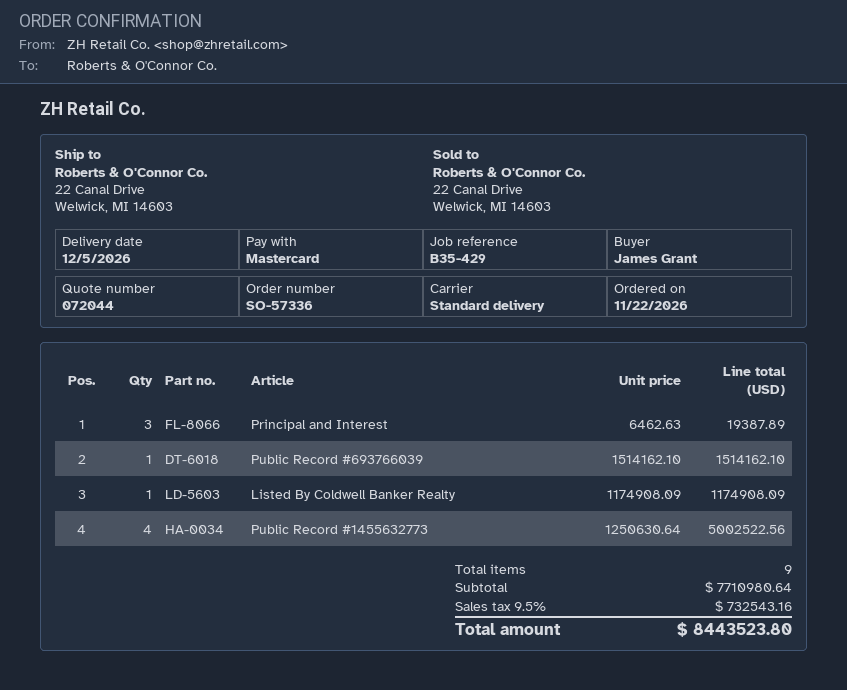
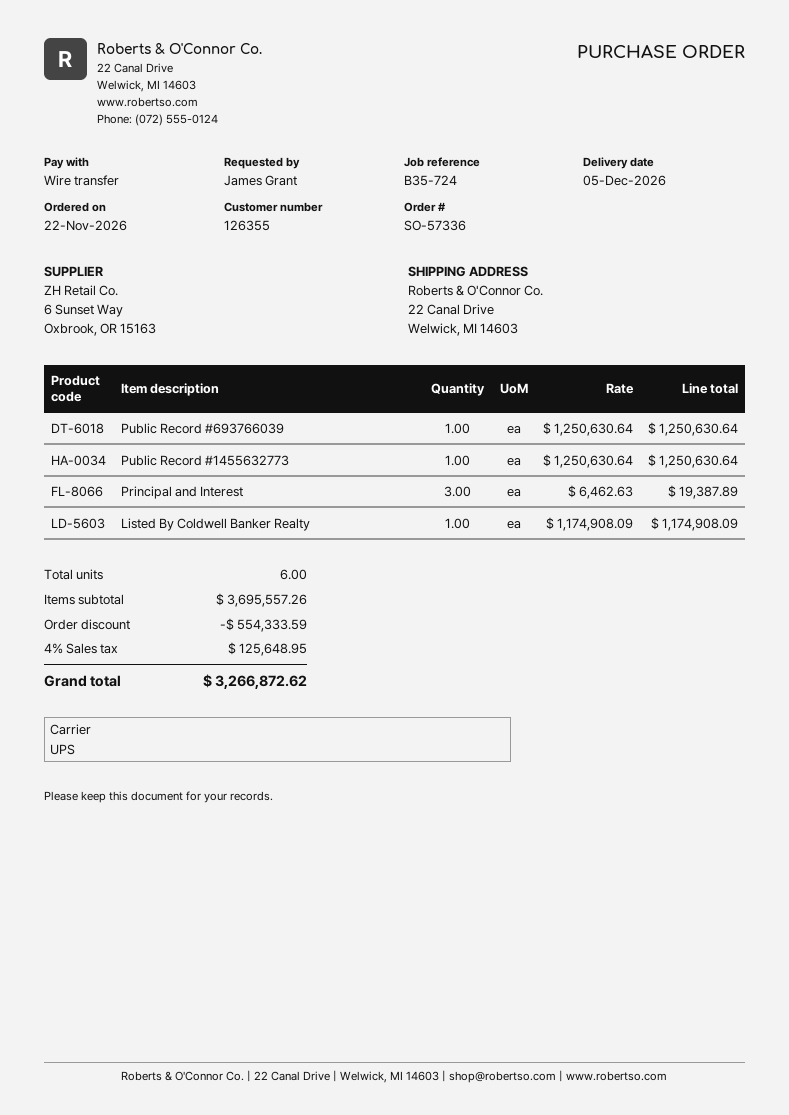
reference: B35-429 -> B35-724
payment method: Mastercard -> bank transfer
shipping method: standard -> UPS
Public Record #693766039: 1 x 1514162.10 = 1514162.10 -> 1 x 1250630.64 = 1250630.64
Public Record #1455632773: 4 x 1250630.64 = 5002522.56 -> 1 x 1250630.64 = 1250630.64
total quantity: 9 -> 6
subtotal: 7710980.64 -> 3695557.26
discount: none -> 554333.59
tax: 9.5% = 732543.16 -> 4% = 125648.95
total: 8443523.80 -> 3266872.62

